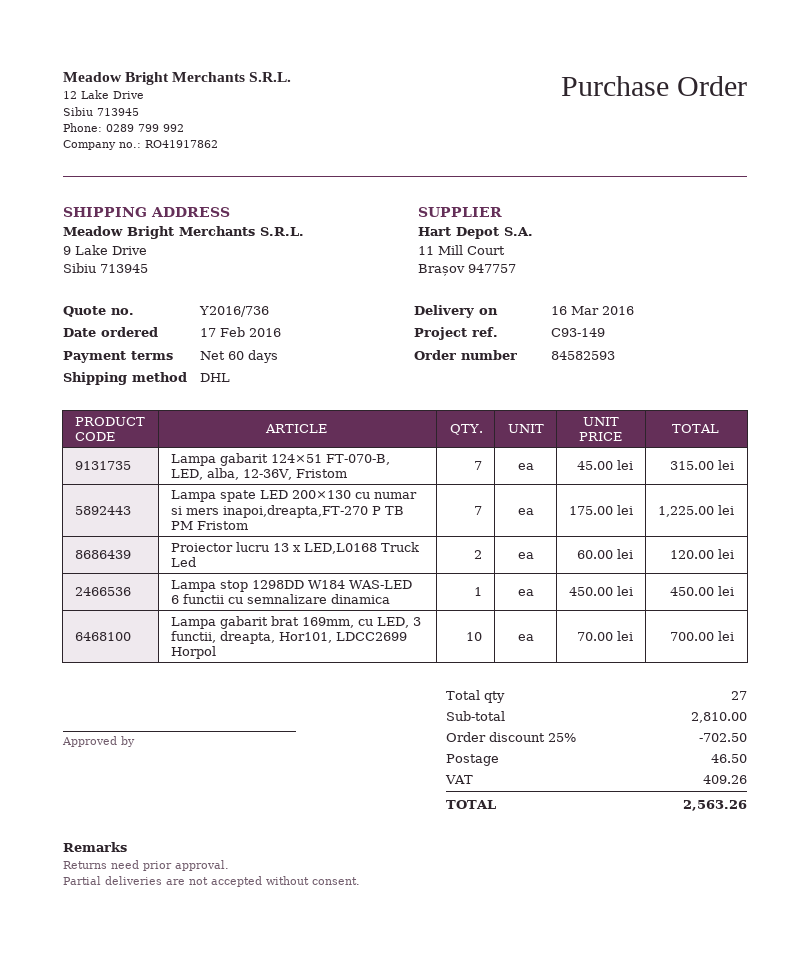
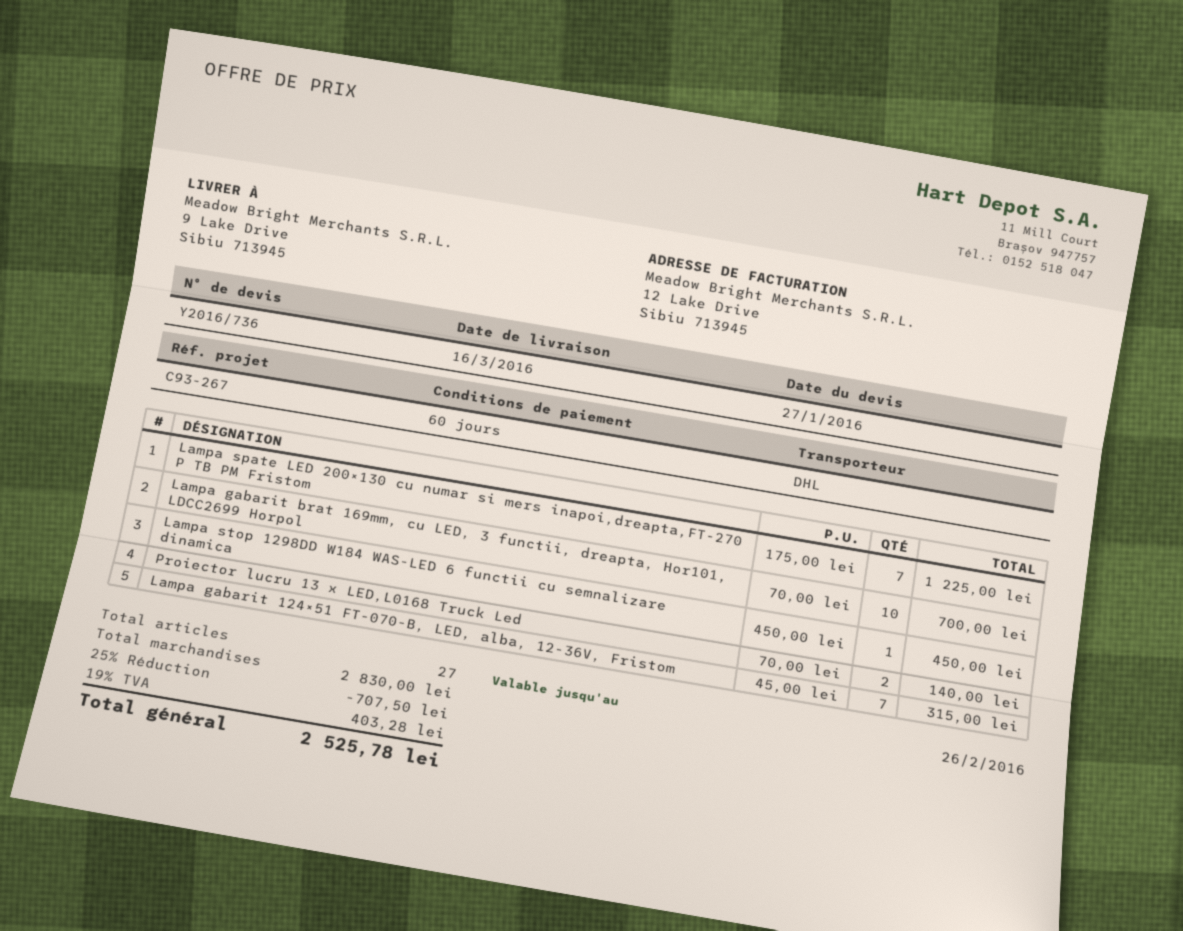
reference: C93-149 -> C93-267
Proiector lucru 13 x LED,L0168 Truck Led: 2 x 60.00 = 120.00 -> 2 x 70.00 = 140.00
subtotal: 2810.00 -> 2830.00
discount: 25% = 702.50 -> 25% = 707.50
shipping: 46.50 -> none
tax: 409.26 -> 403.28
total: 2563.26 -> 2525.78

